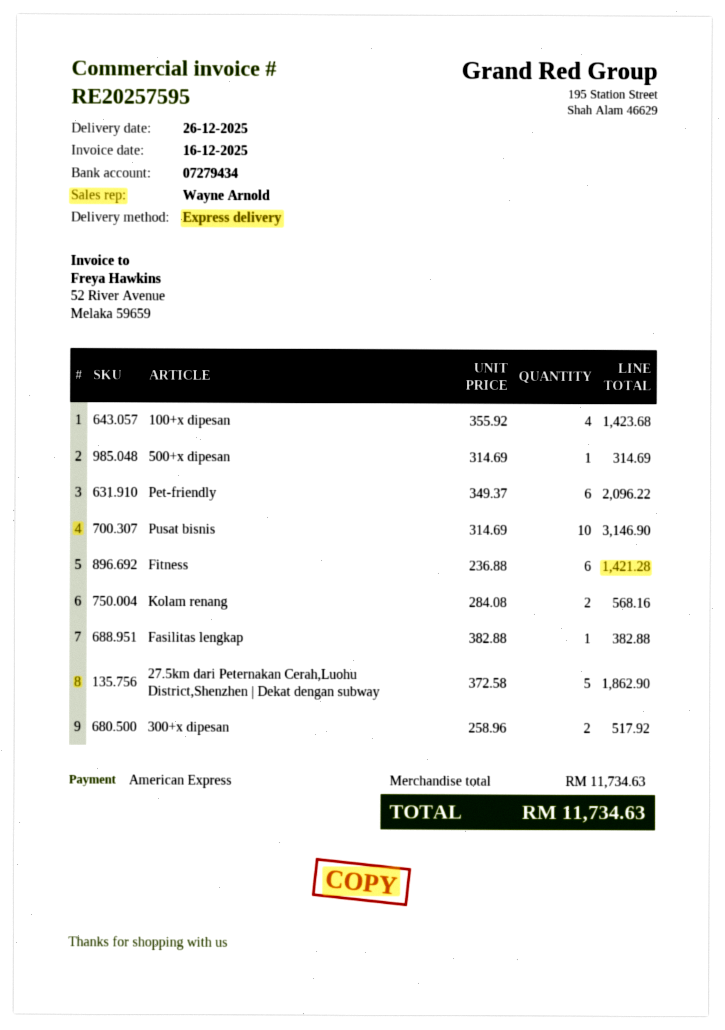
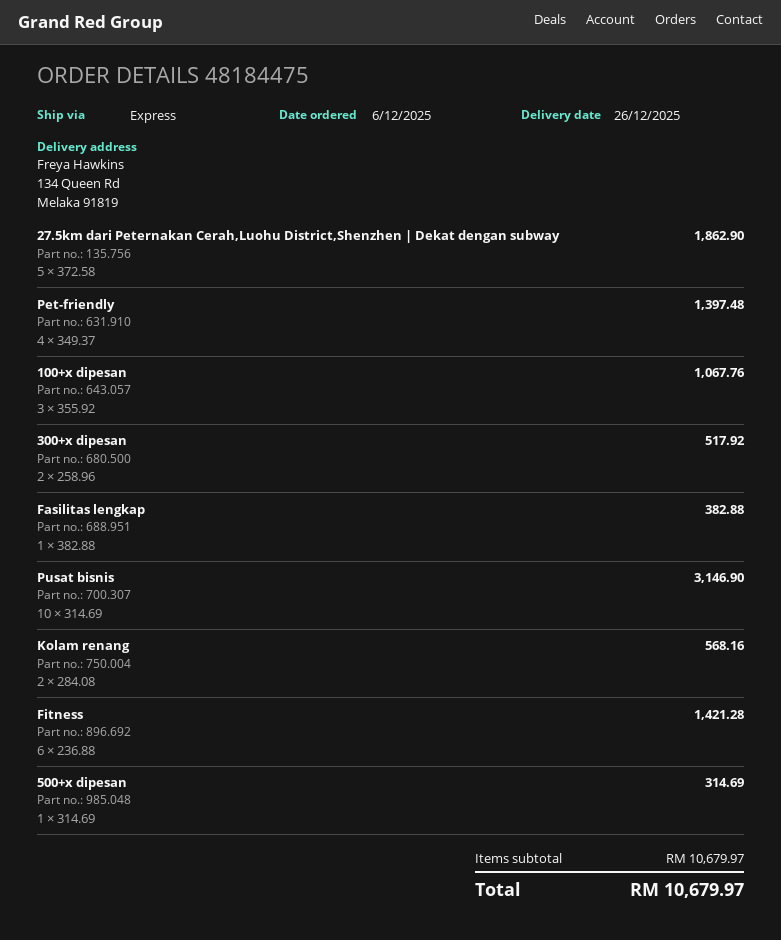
100+x dipesan: 4 x 355.92 = 1423.68 -> 3 x 355.92 = 1067.76
Pet-friendly: 6 x 349.37 = 2096.22 -> 4 x 349.37 = 1397.48
subtotal: 11734.63 -> 10679.97
total: 11734.63 -> 10679.97

